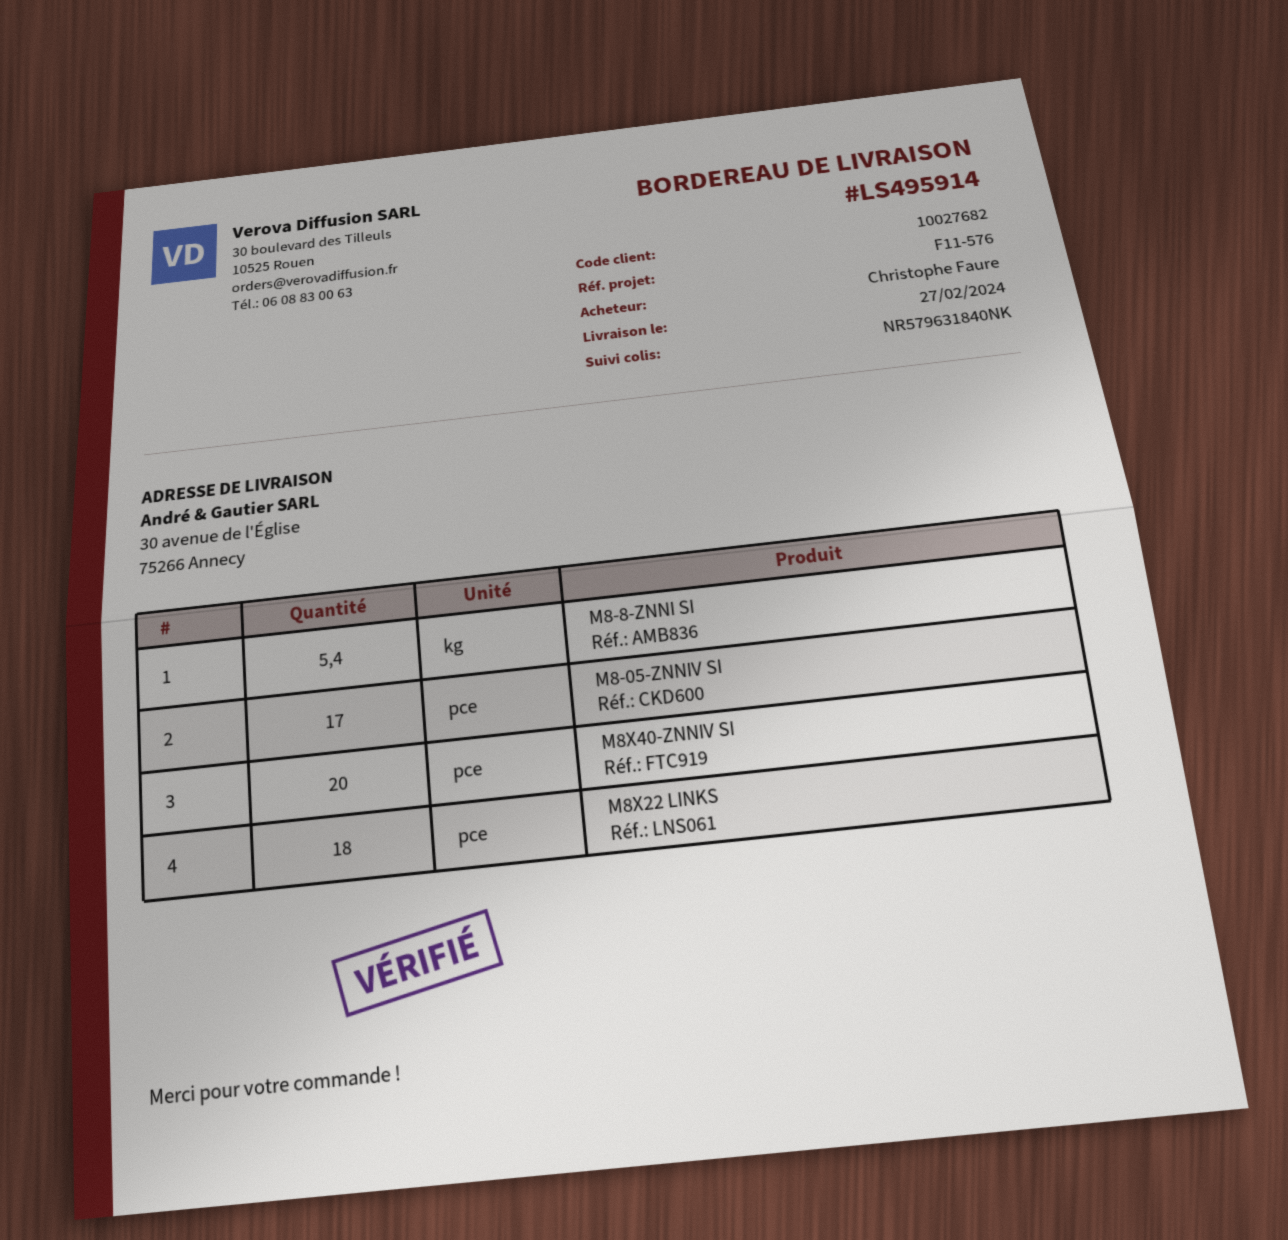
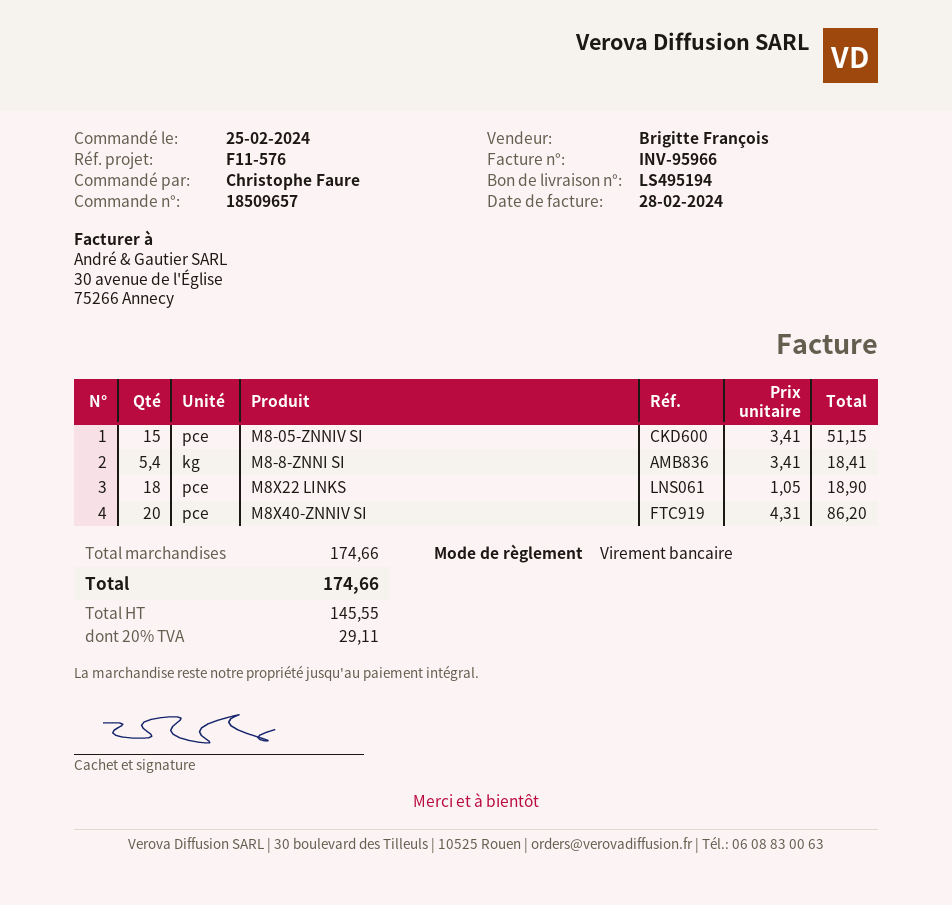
delivery note number: LS495914 -> LS495194
M8-05-ZNNIV SI: 17 -> 15

